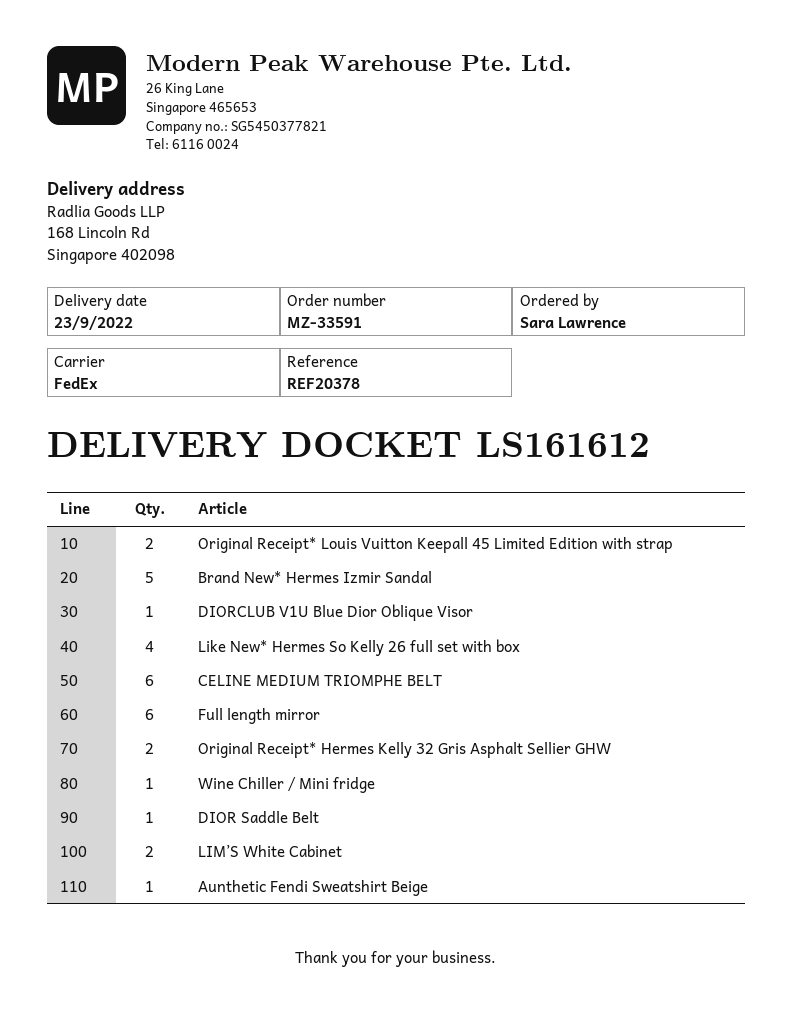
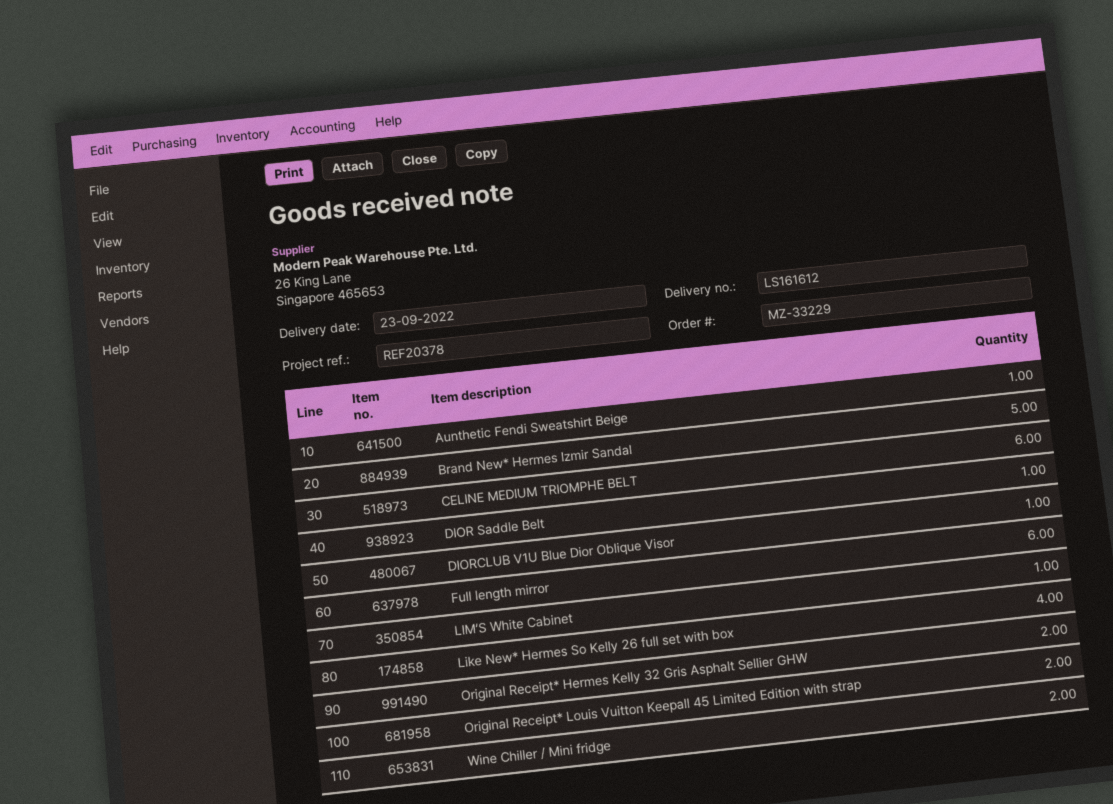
order number: MZ-33591 -> MZ-33229
Wine Chiller / Mini fridge: 1 -> 2
LIM’S White Cabinet: 2 -> 1

